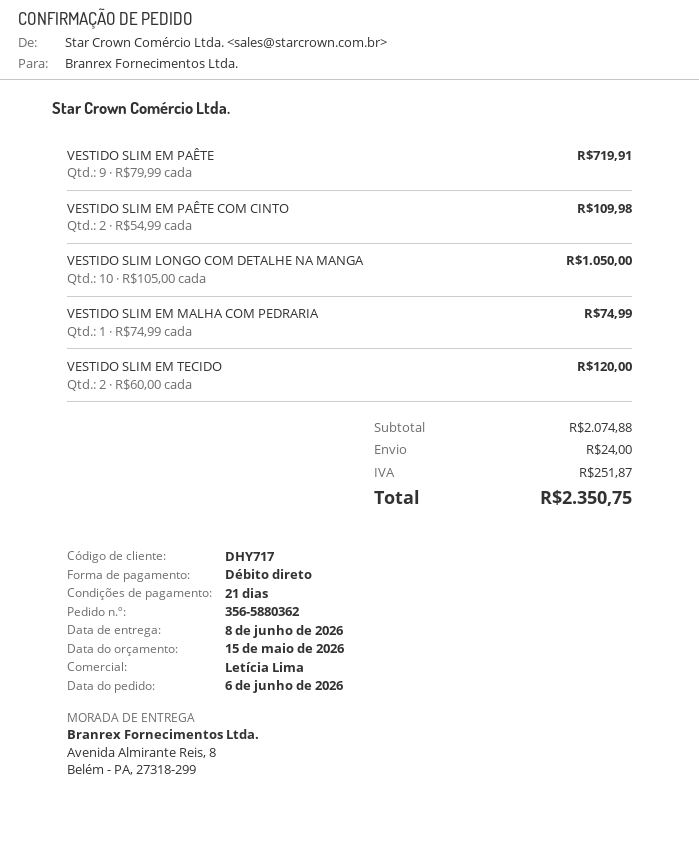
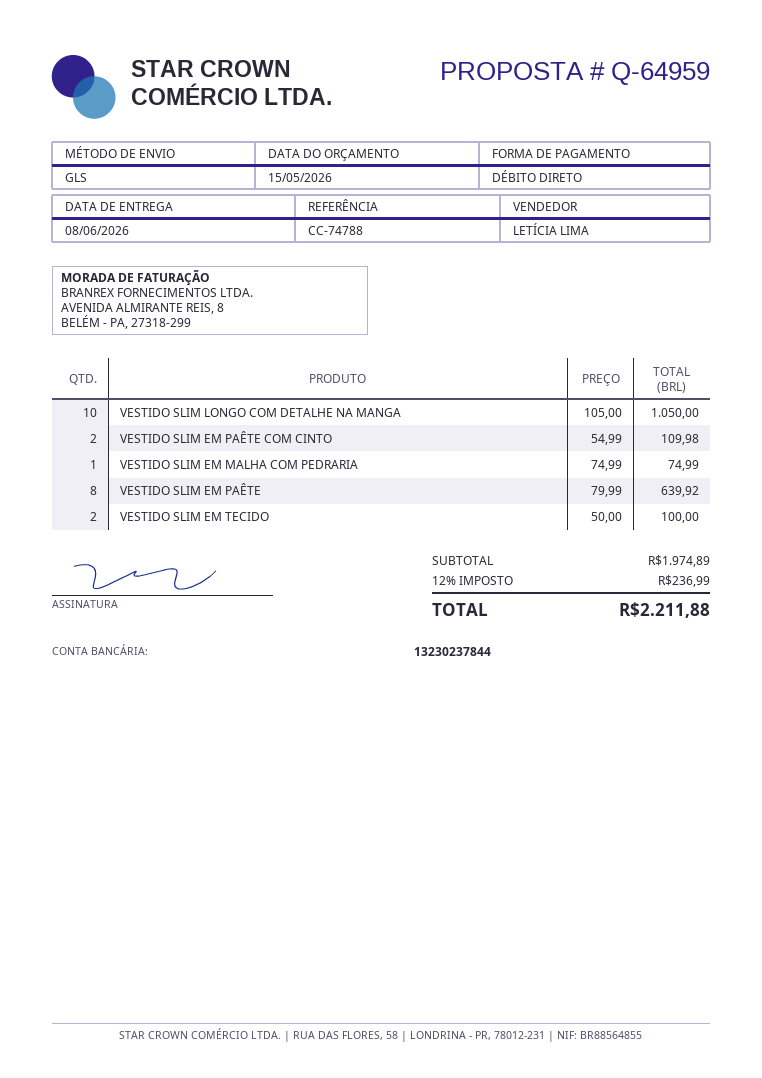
VESTIDO SLIM EM PAÊTE: 9 x 79.99 = 719.91 -> 8 x 79.99 = 639.92
VESTIDO SLIM EM TECIDO: 2 x 60.00 = 120.00 -> 2 x 50.00 = 100.00
subtotal: 2074.88 -> 1974.89
shipping: 24.00 -> none
tax: 251.87 -> 236.99
total: 2350.75 -> 2211.88

